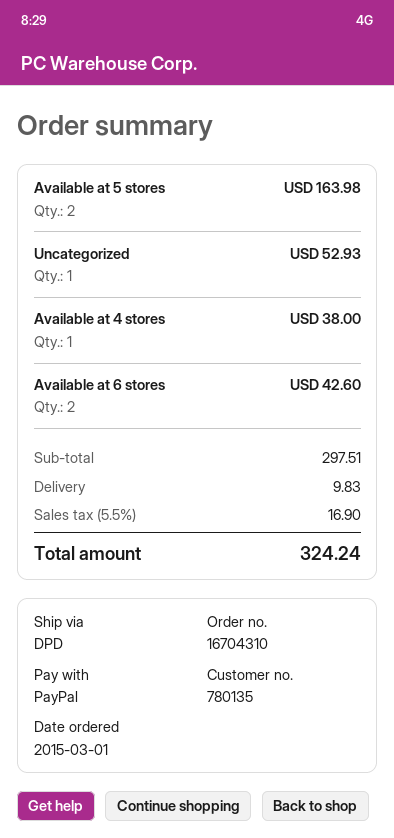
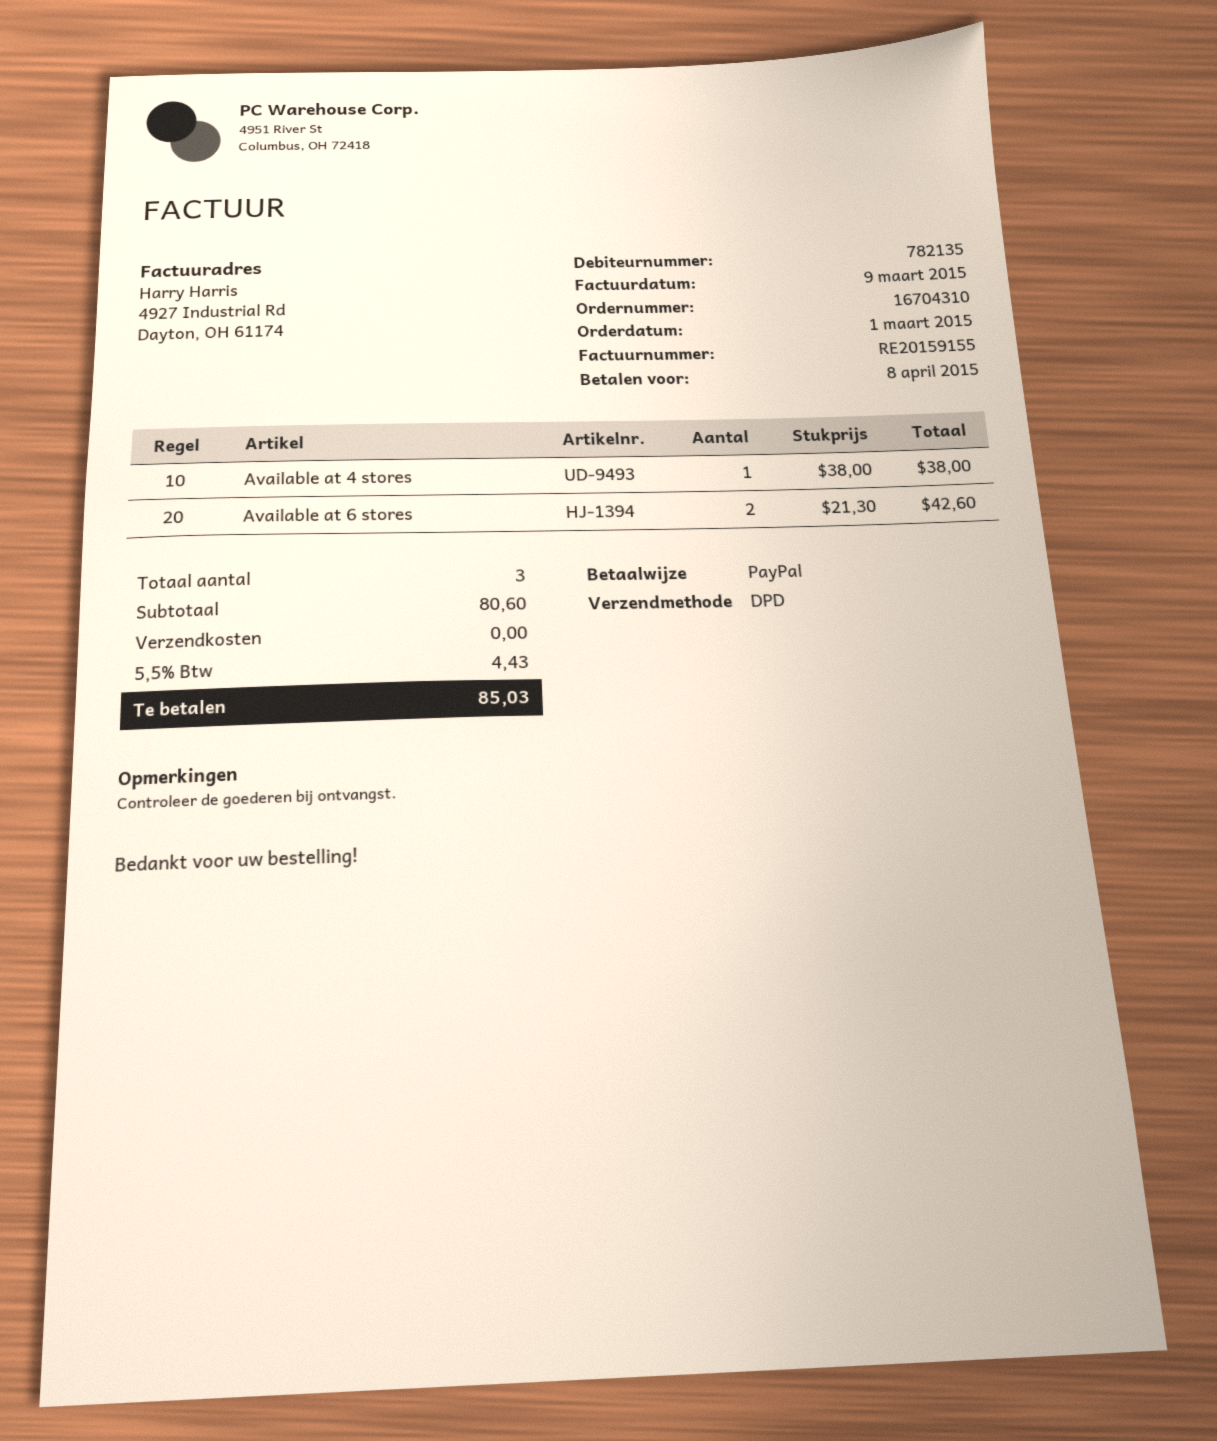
customer number: 780135 -> 782135
Available at 5 stores: 2 for 163.98 -> none
Uncategorized: 1 for 52.93 -> none
subtotal: 297.51 -> 80.60
shipping: 9.83 -> 0.00
tax: 5.5% = 16.90 -> 5.5% = 4.43
total: 324.24 -> 85.03

